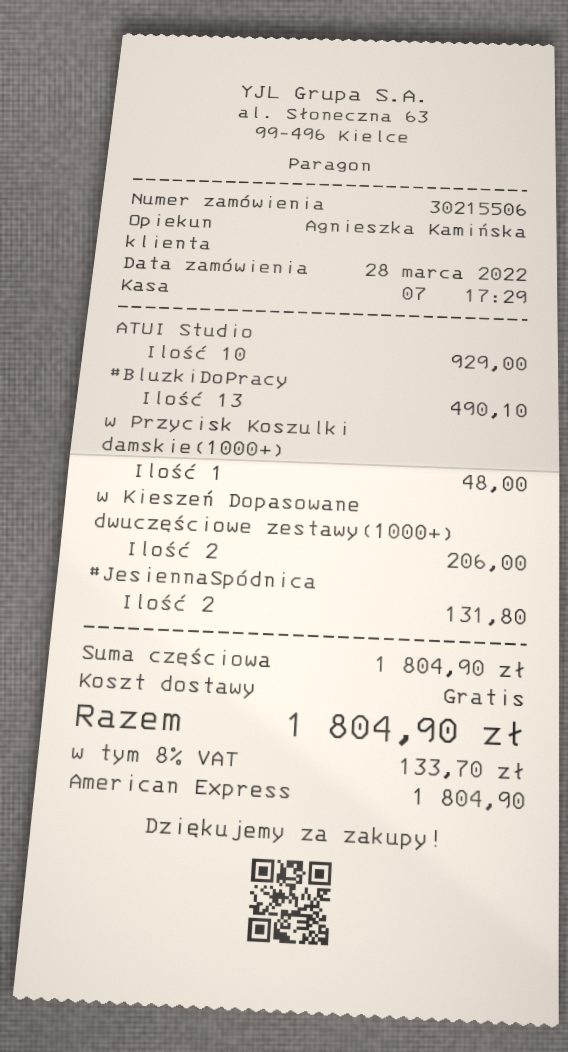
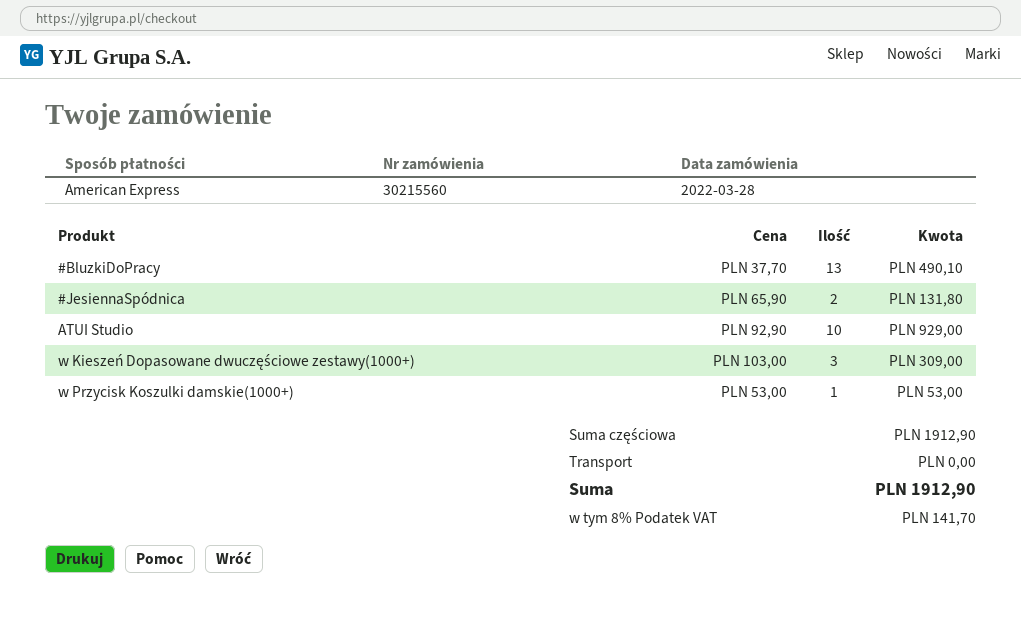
order number: 30215506 -> 30215560
w Przycisk Koszulki damskie(1000+): 1 for 48.00 -> 1 for 53.00
w Kieszeń Dopasowane dwuczęściowe zestawy(1000+): 2 for 206.00 -> 3 for 309.00
subtotal: 1804.90 -> 1912.90
tax: 8% = 133.70 -> 8% = 141.70
total: 1804.90 -> 1912.90

